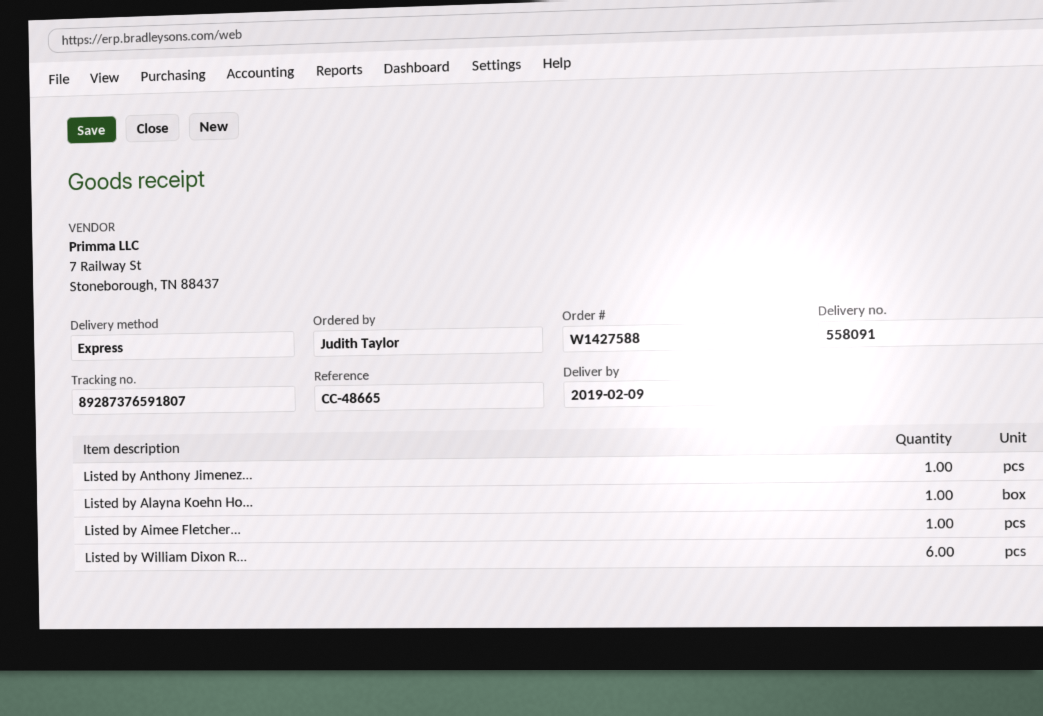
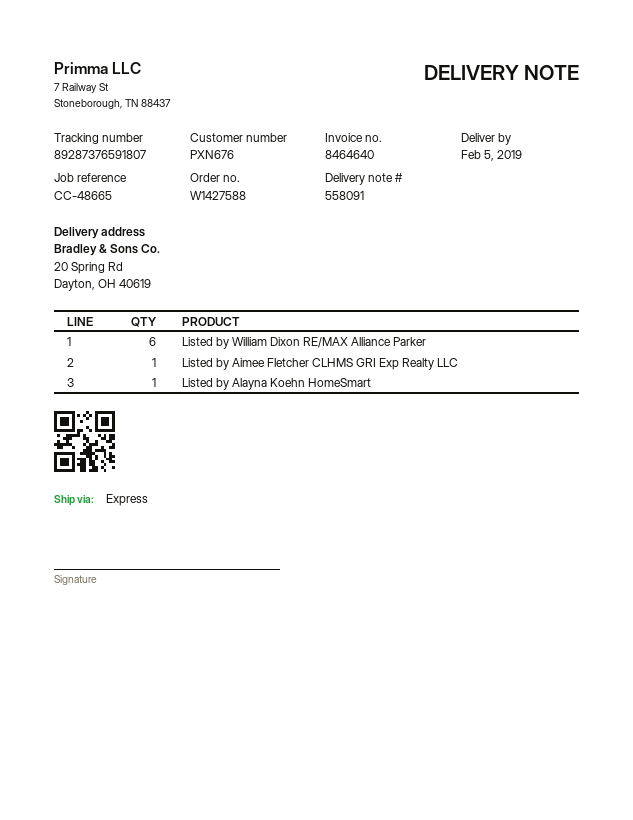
delivery date: 2019-02-09 -> 2019-02-05
Listed by Anthony Jimenez...: 1 -> none

